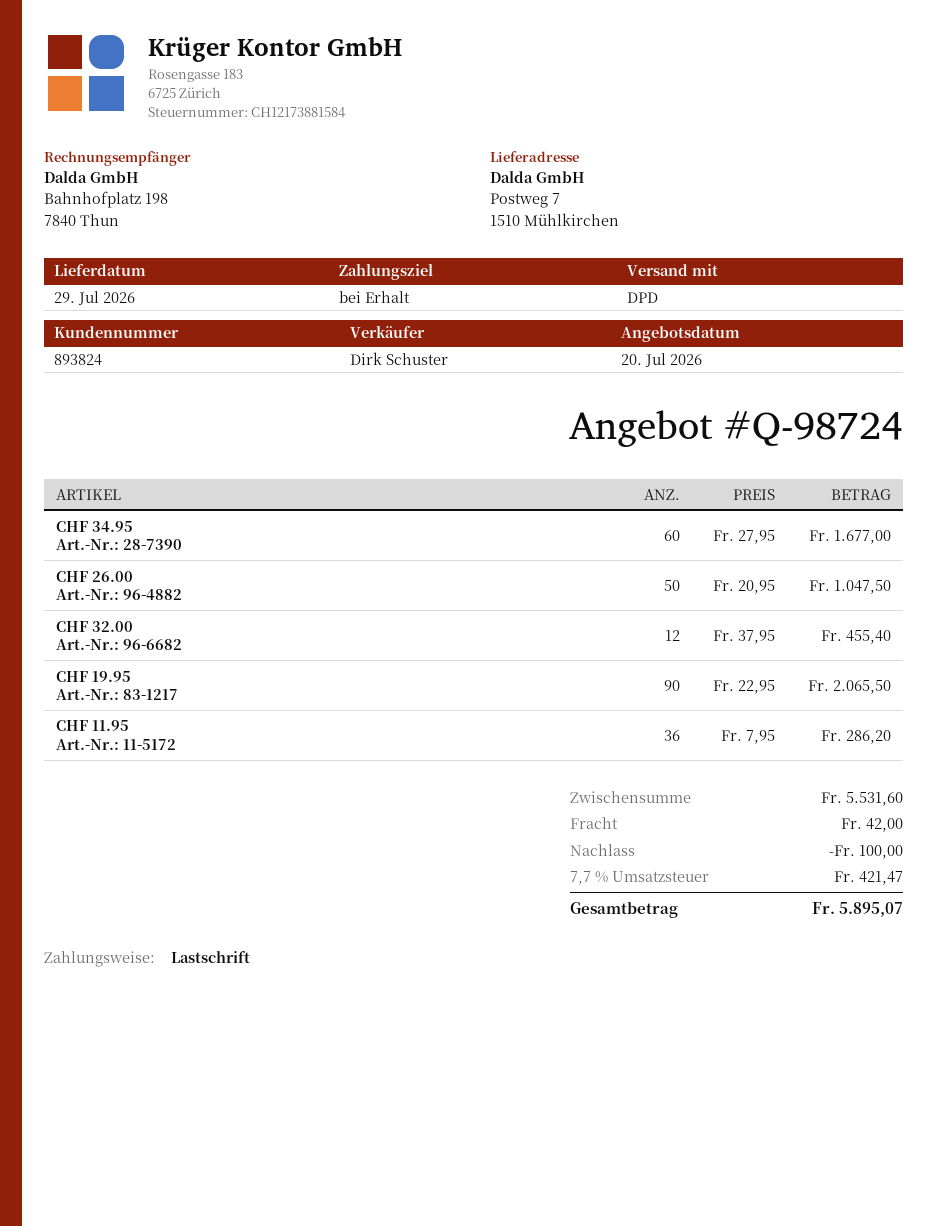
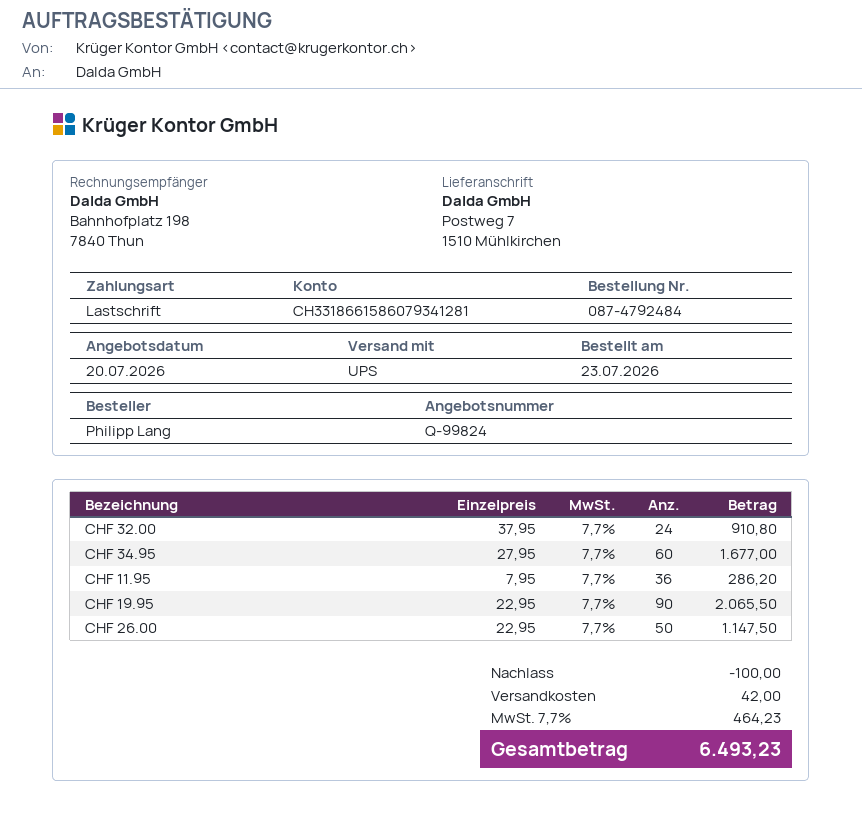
quote number: Q-98724 -> Q-99824
shipping method: DPD -> UPS
CHF 26.00: 50 x 20.95 = 1047.50 -> 50 x 22.95 = 1147.50
CHF 32.00: 12 x 37.95 = 455.40 -> 24 x 37.95 = 910.80
tax: 7.7% = 421.47 -> 7.7% = 464.23
total: 5895.07 -> 6493.23

